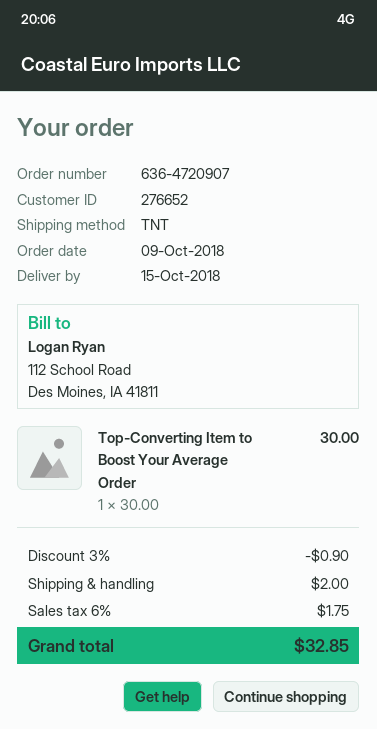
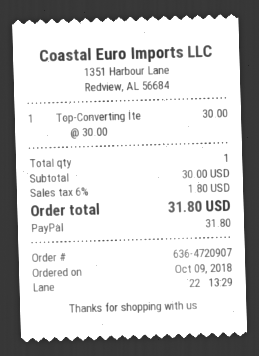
discount: 3% = 0.90 -> none
shipping: 2.00 -> none
tax: 6% = 1.75 -> 6% = 1.80
total: 32.85 -> 31.80

